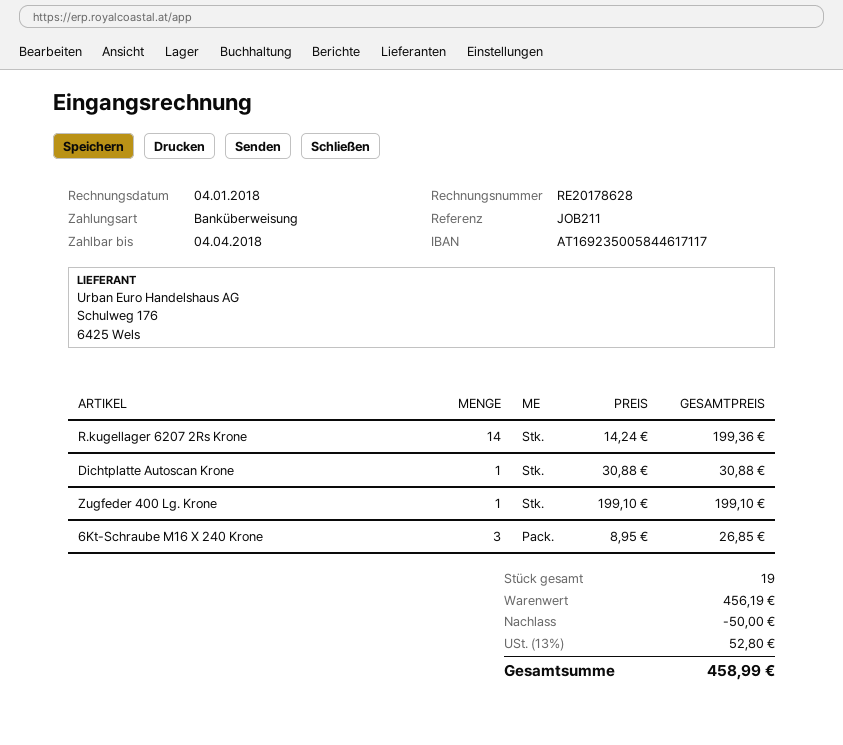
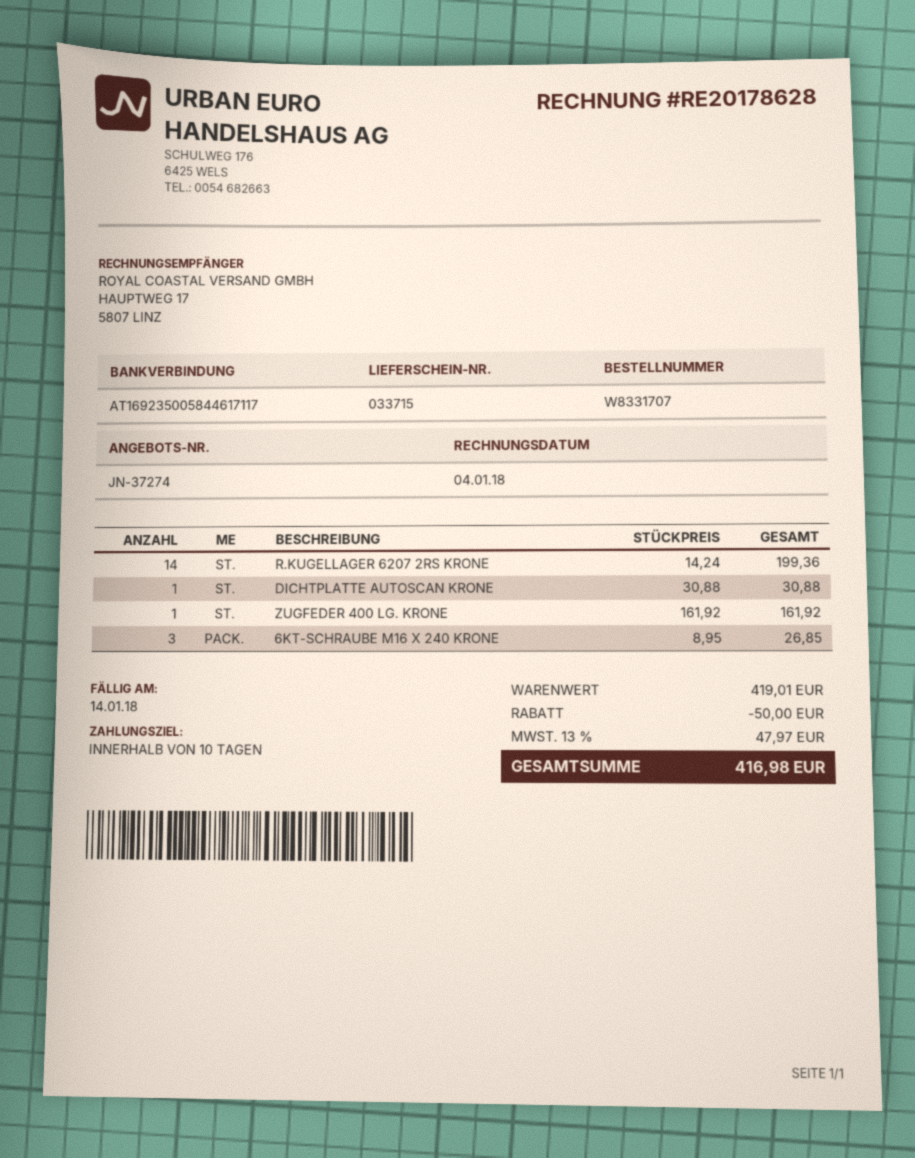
due date: 2018-04-04 -> 2018-01-14
Zugfeder 400 Lg. Krone: 1 x 199.10 = 199.10 -> 1 x 161.92 = 161.92
subtotal: 456.19 -> 419.01
tax: 13% = 52.80 -> 13% = 47.97
total: 458.99 -> 416.98

